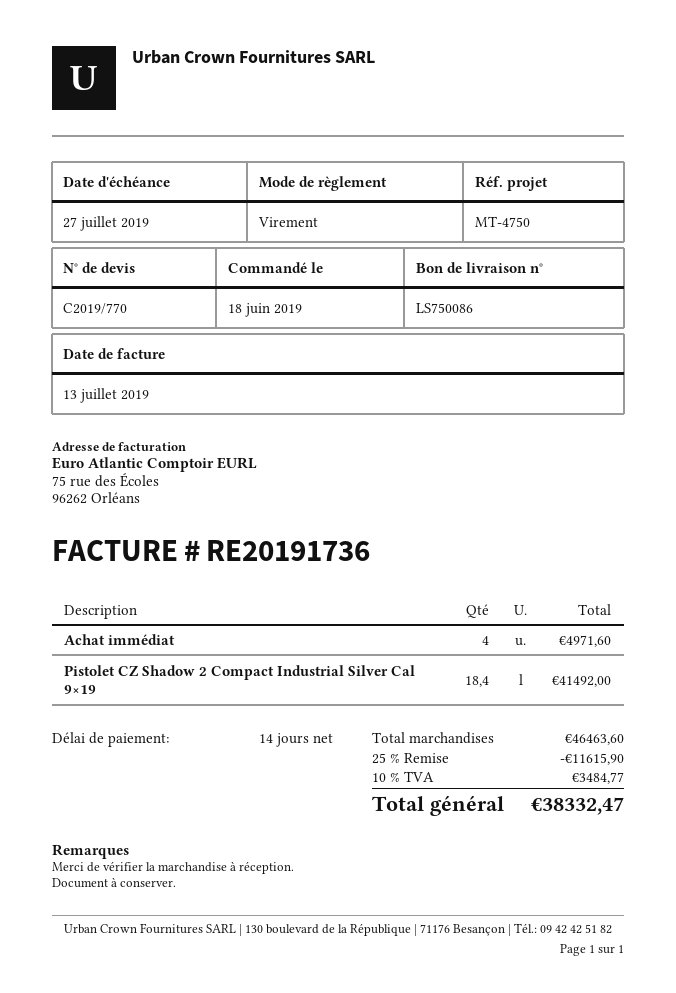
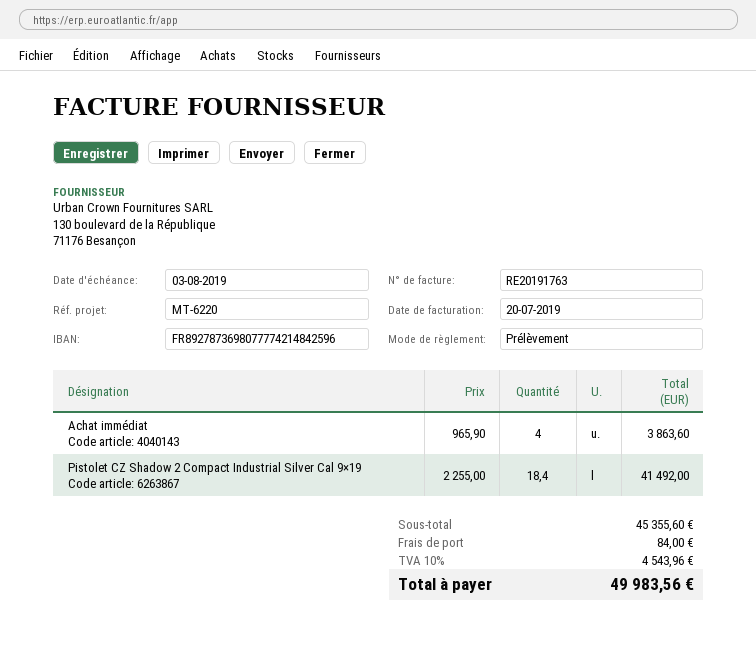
invoice number: RE20191736 -> RE20191763
invoice date: 2019-07-13 -> 2019-07-20
due date: 2019-07-27 -> 2019-08-03
reference: MT-4750 -> MT-6220
payment method: bank transfer -> direct debit
Achat immédiat: 4 for 4971.60 -> 4 for 3863.60
subtotal: 46463.60 -> 45355.60
discount: 25% = 11615.90 -> none
shipping: none -> 84.00
tax: 10% = 3484.77 -> 10% = 4543.96
total: 38332.47 -> 49983.56

